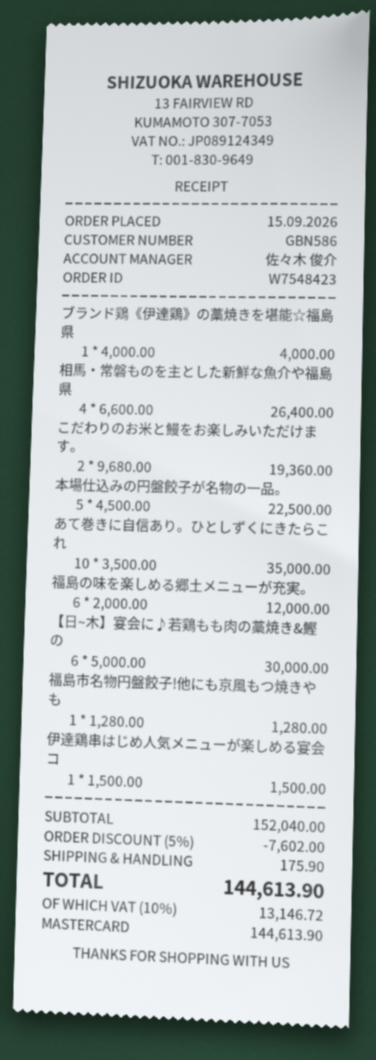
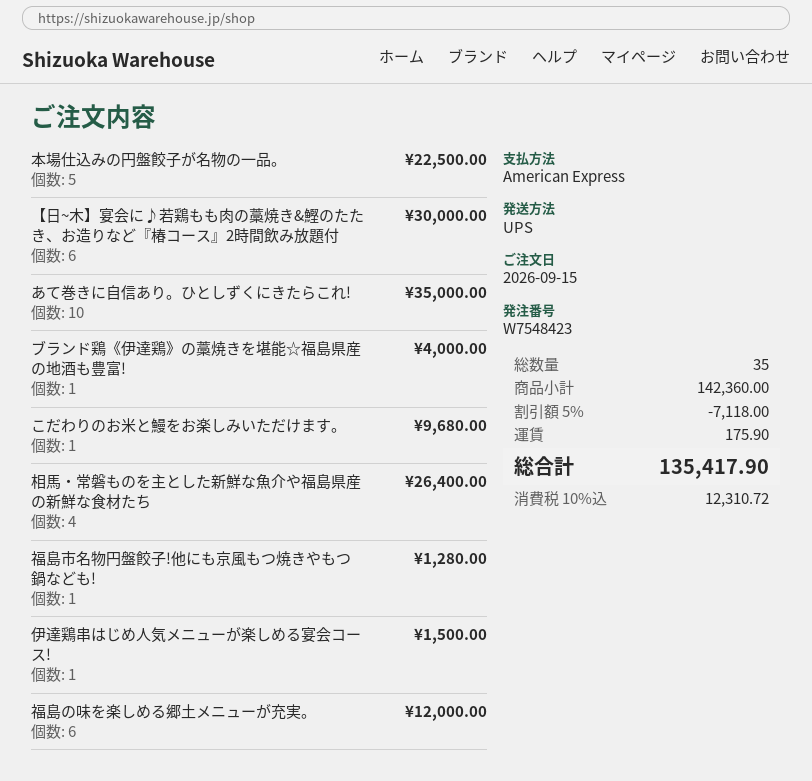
payment method: Mastercard -> American Express
こだわりのお米と鰻をお楽しみいただけます。: 2 for 19360.00 -> 1 for 9680.00
subtotal: 152040.00 -> 142360.00
discount: 5% = 7602.00 -> 5% = 7118.00
tax: 10% = 13146.72 -> 10% = 12310.72
total: 144613.90 -> 135417.90

